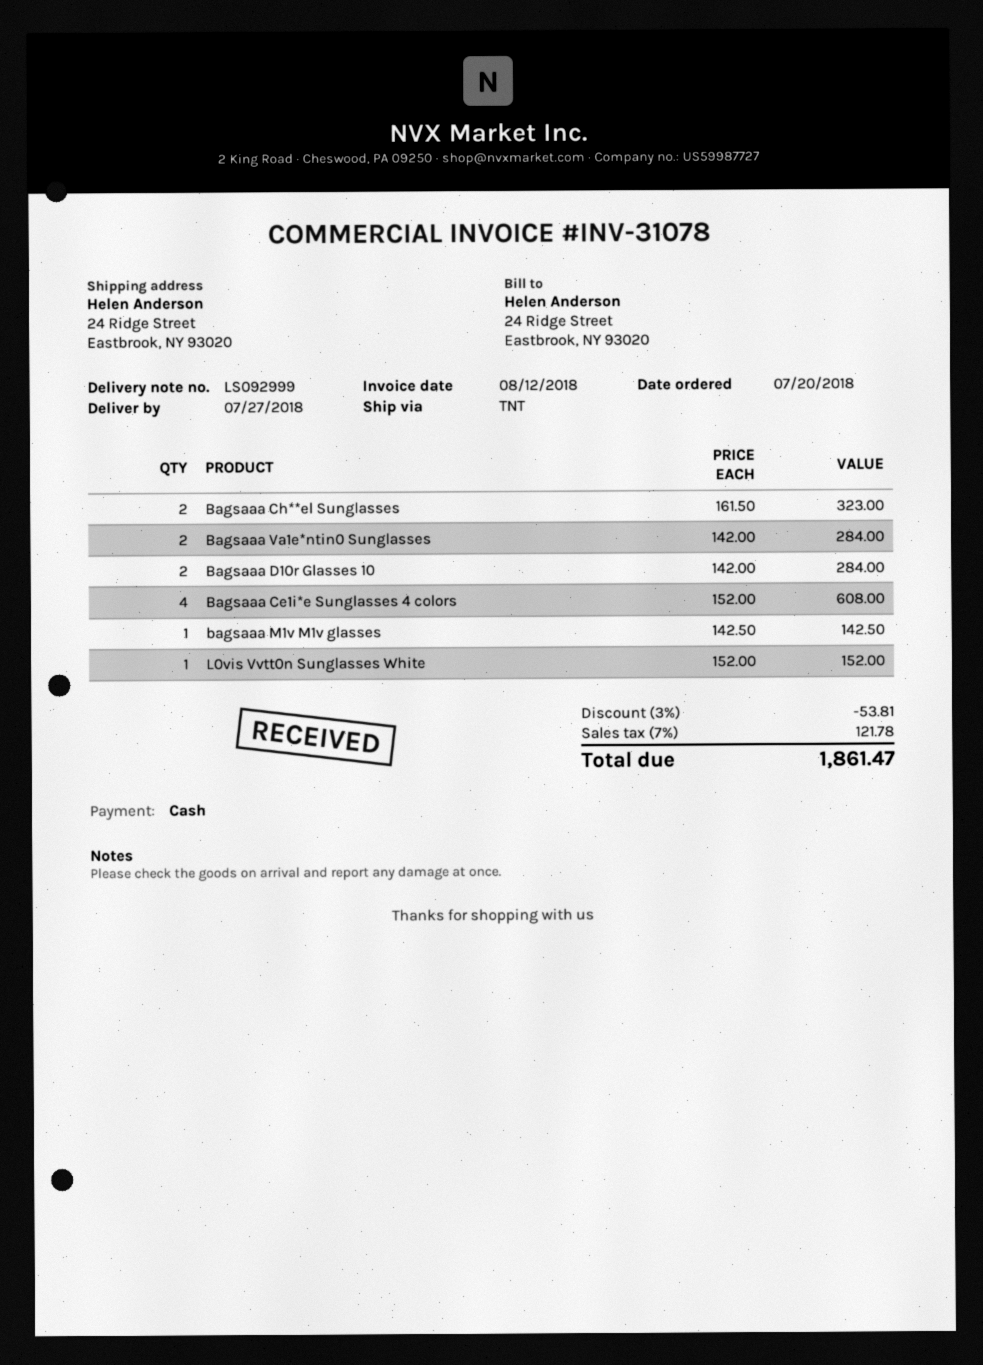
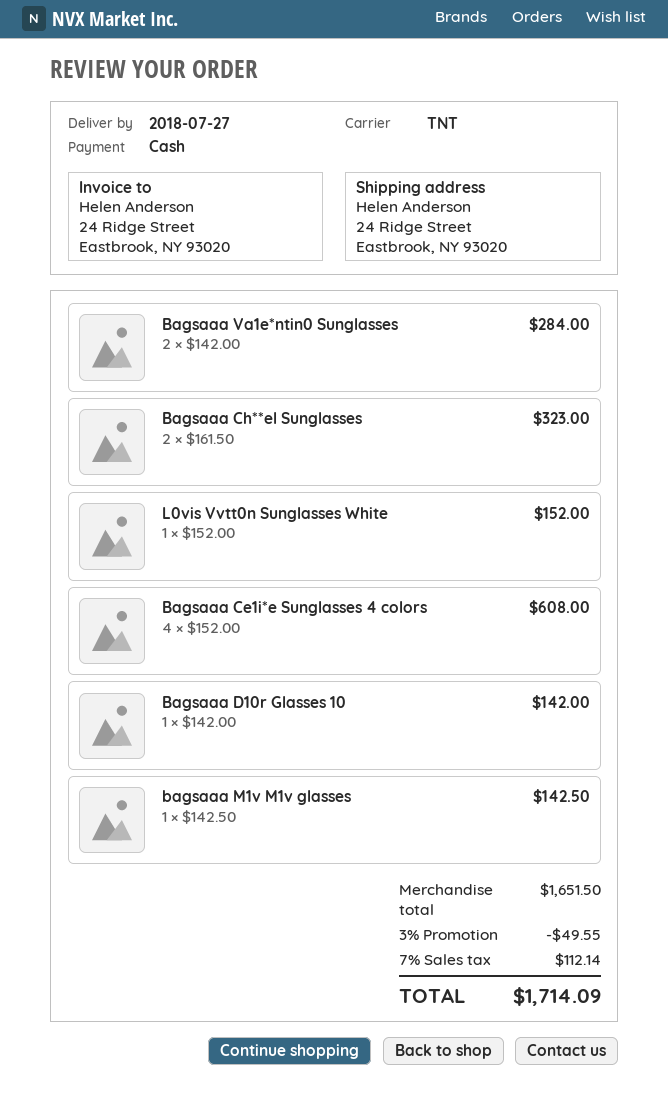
Bagsaaa D10r Glasses 10: 2 x 142.00 = 284.00 -> 1 x 142.00 = 142.00
discount: 3% = 53.81 -> 3% = 49.55
tax: 7% = 121.78 -> 7% = 112.14
total: 1861.47 -> 1714.09

